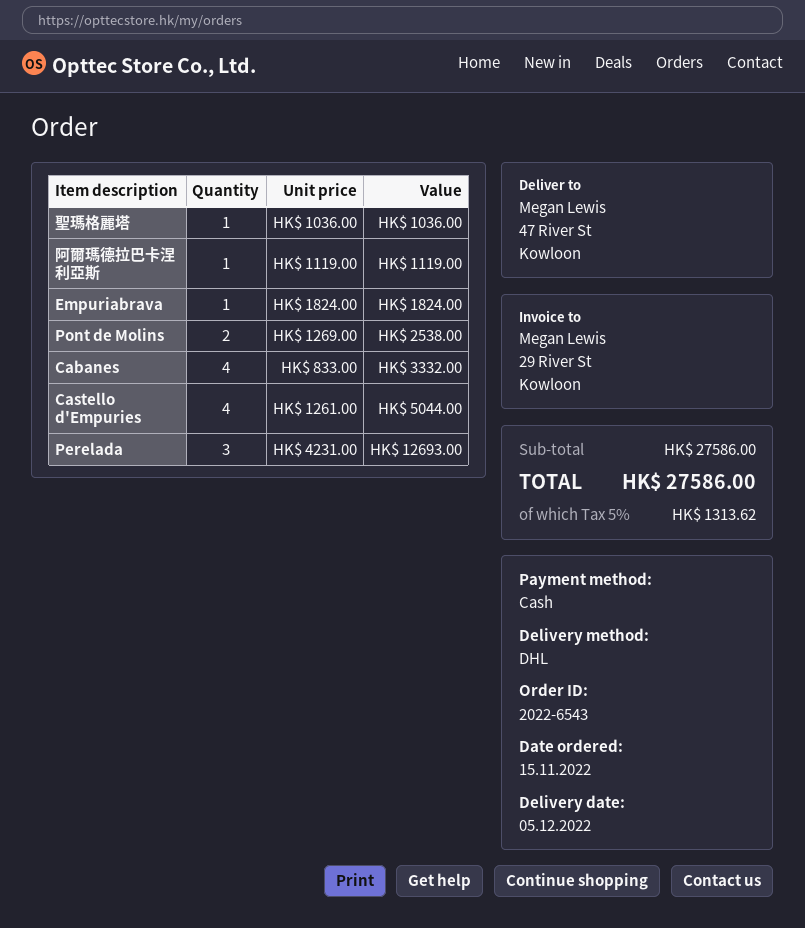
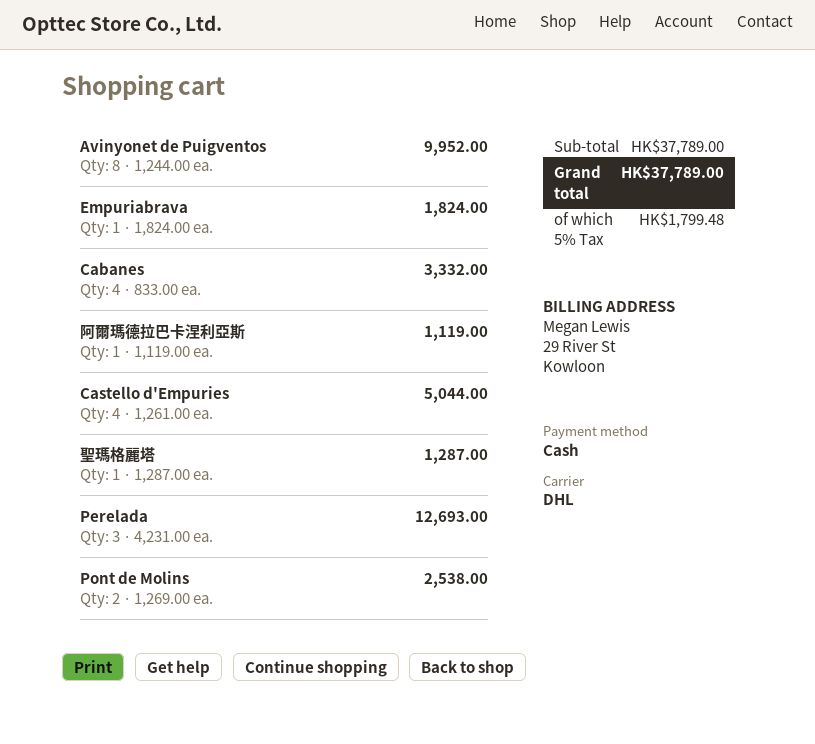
聖瑪格麗塔: 1 x 1036.00 = 1036.00 -> 1 x 1287.00 = 1287.00
Avinyonet de Puigventos: none -> 8 x 1244.00 = 9952.00
subtotal: 27586.00 -> 37789.00
tax: 5% = 1313.62 -> 5% = 1799.48
total: 27586.00 -> 37789.00

